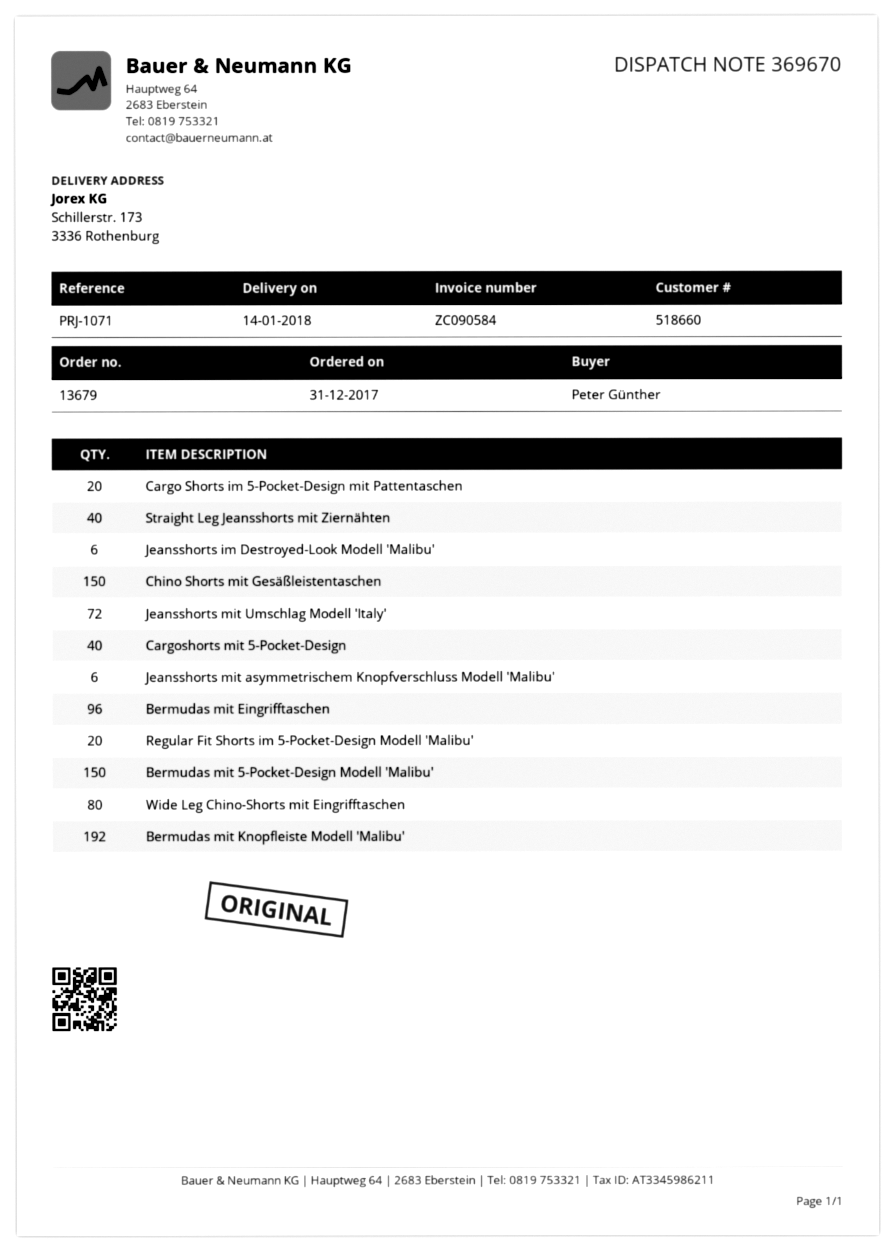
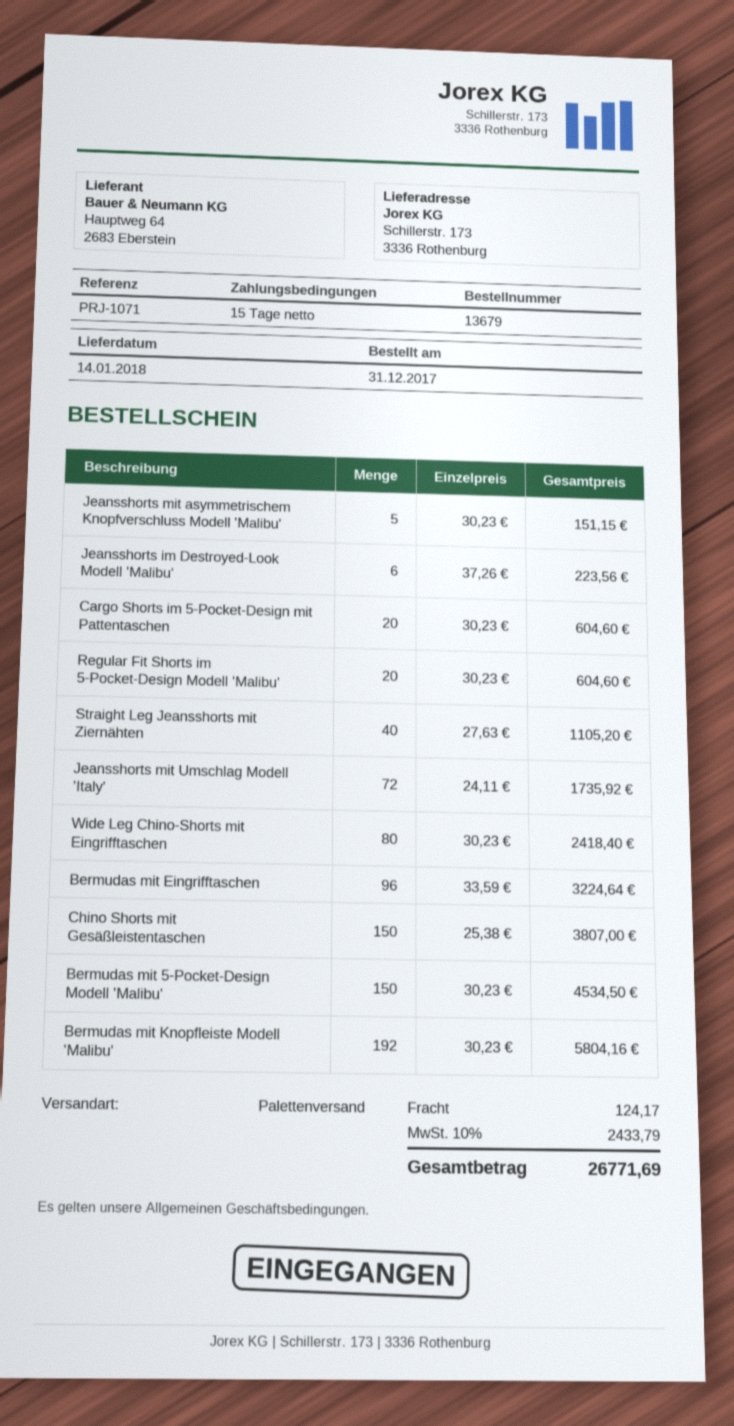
Cargoshorts mit 5-Pocket-Design: 40 -> none
Jeansshorts mit asymmetrischem Knopfverschluss Modell 'Malibu': 6 -> 5

